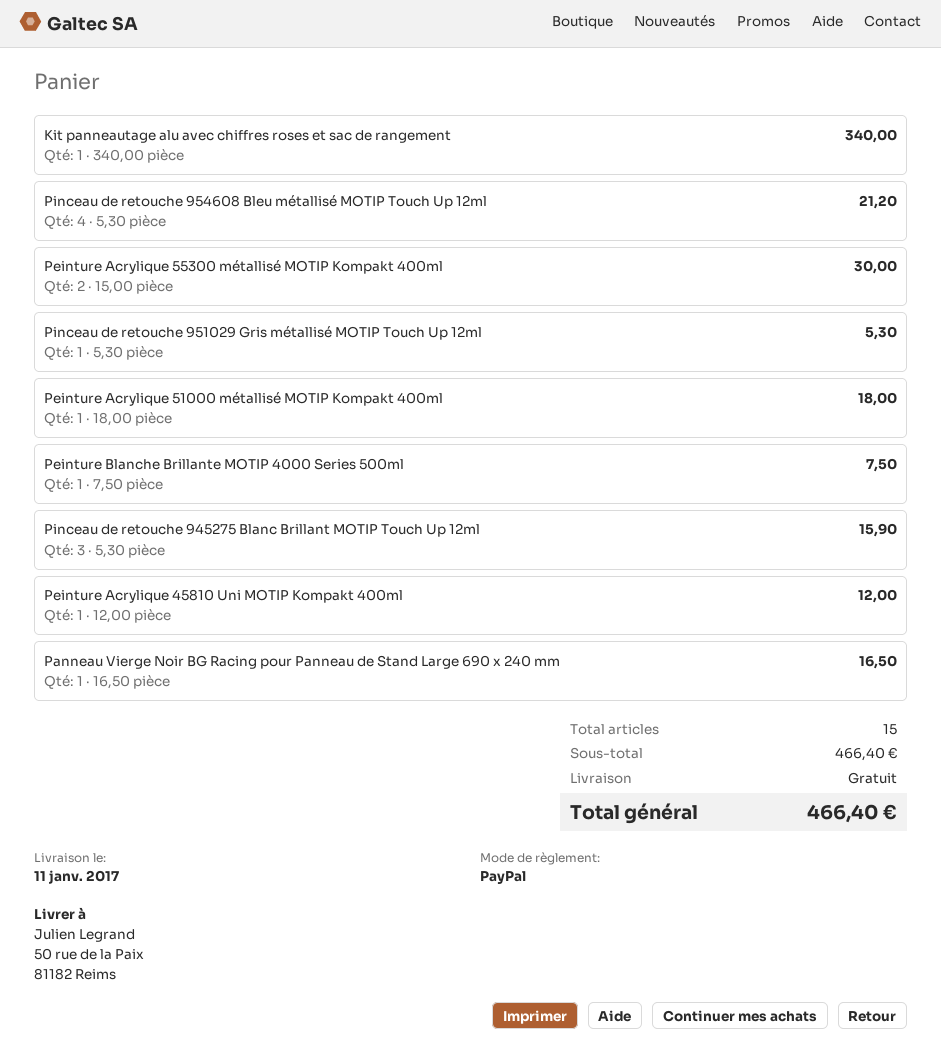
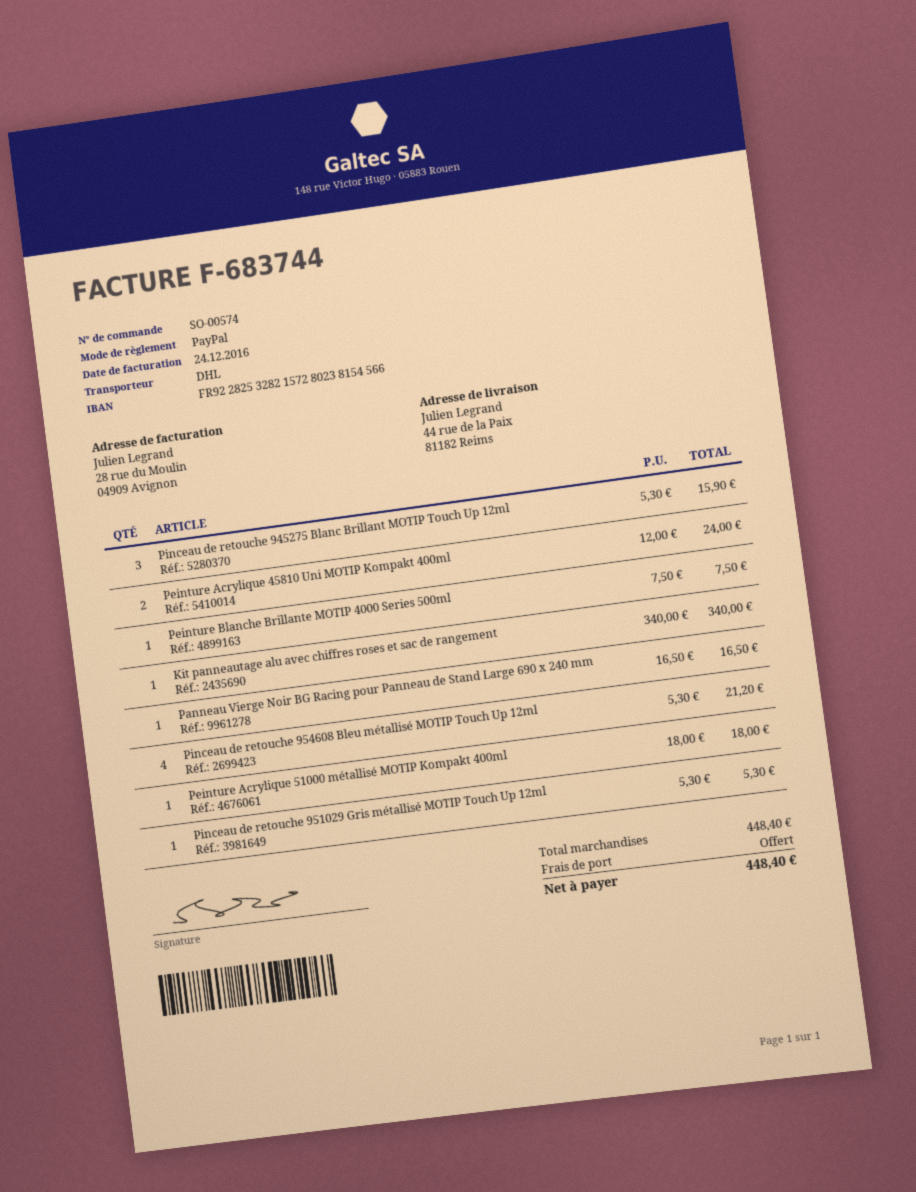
ship to: 50 rue de la Paix, 81182 Reims -> 44 rue de la Paix, 81182 Reims
Peinture Acrylique 55300 métallisé MOTIP Kompakt 400ml: 2 x 15.00 = 30.00 -> none
Peinture Acrylique 45810 Uni MOTIP Kompakt 400ml: 1 x 12.00 = 12.00 -> 2 x 12.00 = 24.00
subtotal: 466.40 -> 448.40
total: 466.40 -> 448.40

